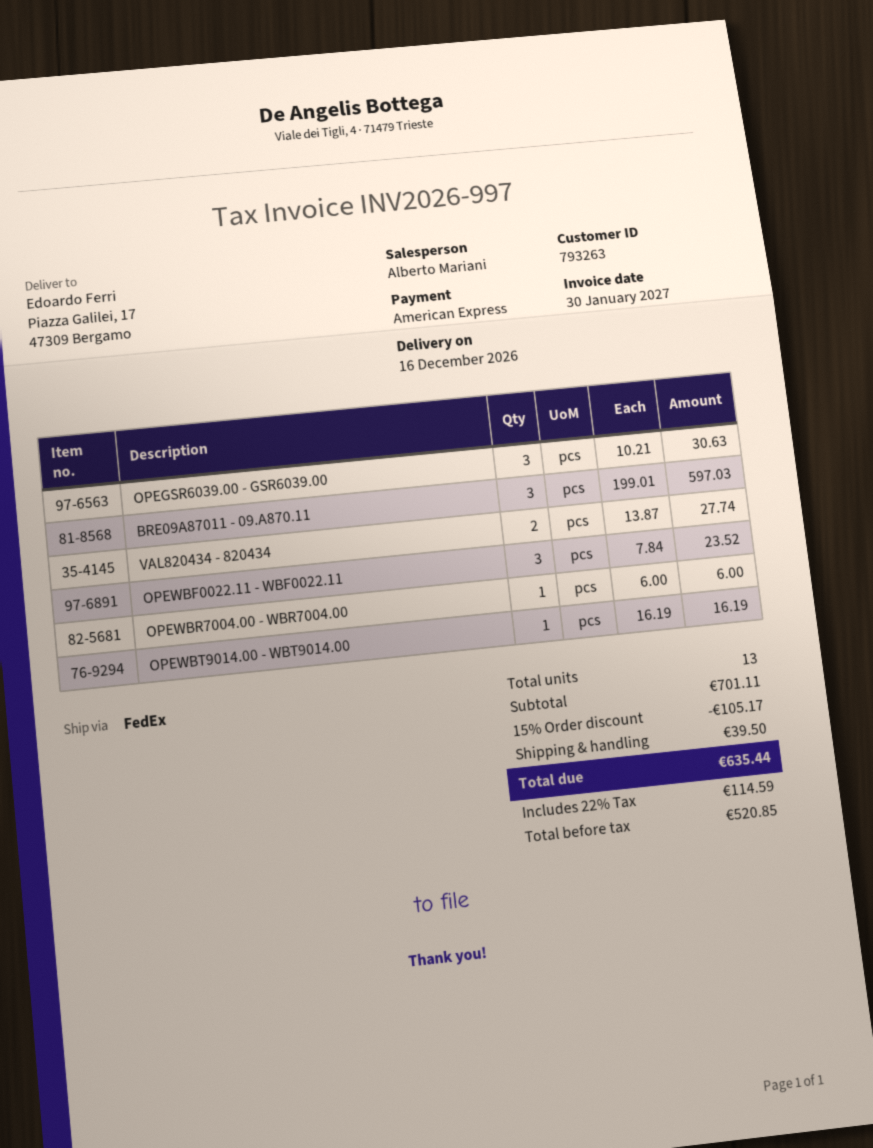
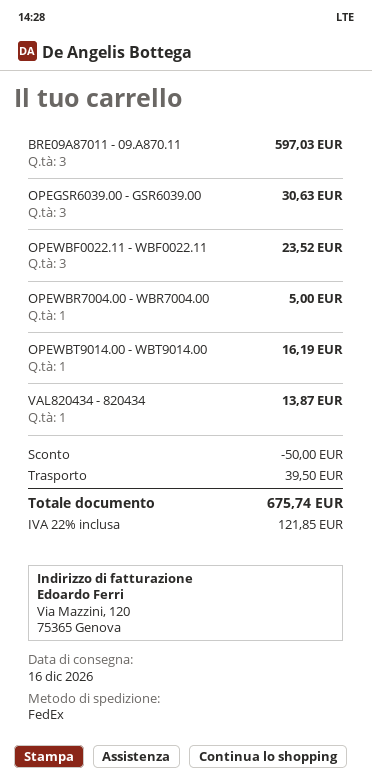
VAL820434 - 820434: 2 for 27.74 -> 1 for 13.87
OPEWBR7004.00 - WBR7004.00: 1 for 6.00 -> 1 for 5.00
discount: 105.17 -> 50.00
tax: 22% = 114.59 -> 22% = 121.85
total: 635.44 -> 675.74

